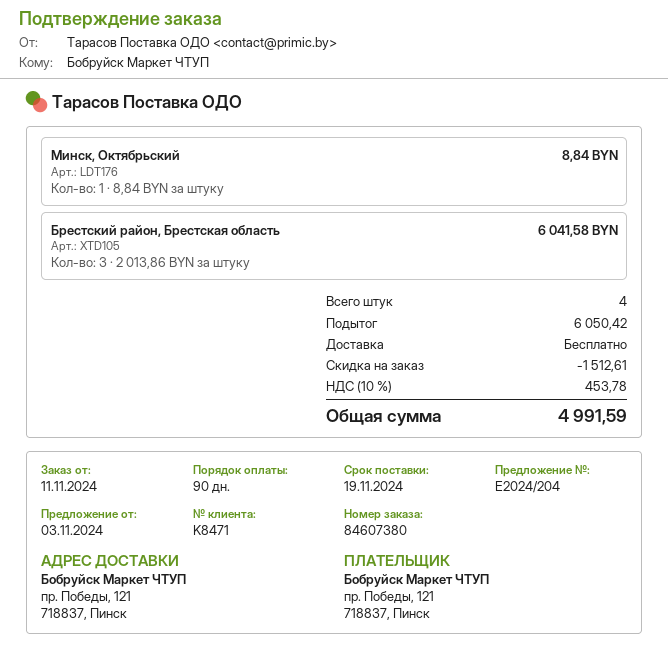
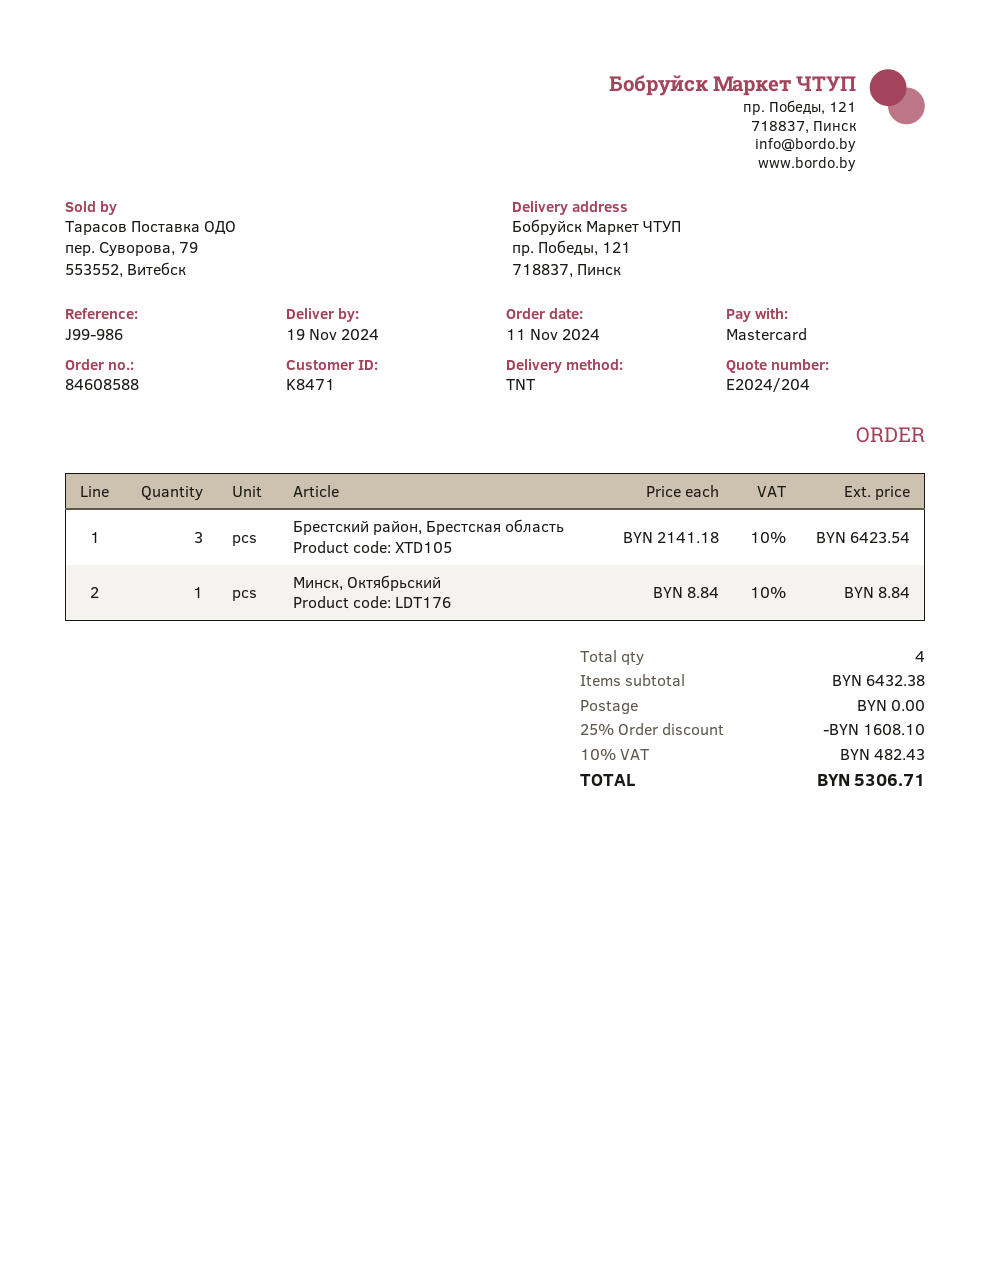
order number: 84607380 -> 84608588
Брестский район, Брестская область: 3 x 2013.86 = 6041.58 -> 3 x 2141.18 = 6423.54
subtotal: 6050.42 -> 6432.38
discount: 1512.61 -> 1608.10
tax: 10% = 453.78 -> 10% = 482.43
total: 4991.59 -> 5306.71

